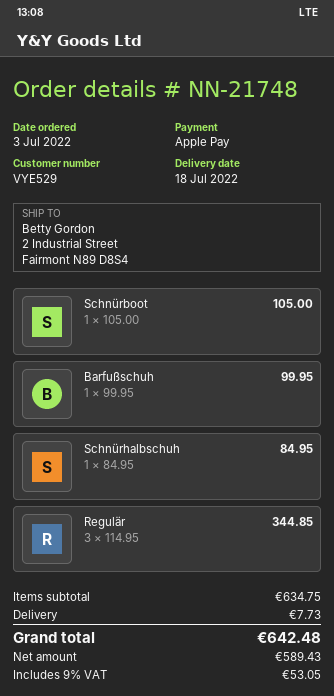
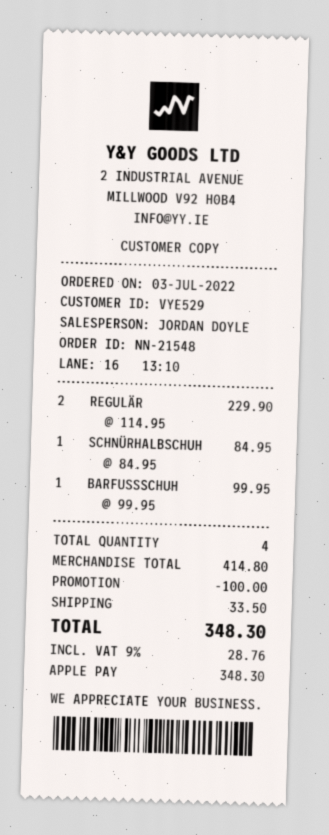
order number: NN-21748 -> NN-21548
Schnürboot: 1 x 105.00 = 105.00 -> none
Regulär: 3 x 114.95 = 344.85 -> 2 x 114.95 = 229.90
subtotal: 634.75 -> 414.80
discount: none -> 100.00
shipping: 7.73 -> 33.50
tax: 9% = 53.05 -> 9% = 28.76
total: 642.48 -> 348.30

